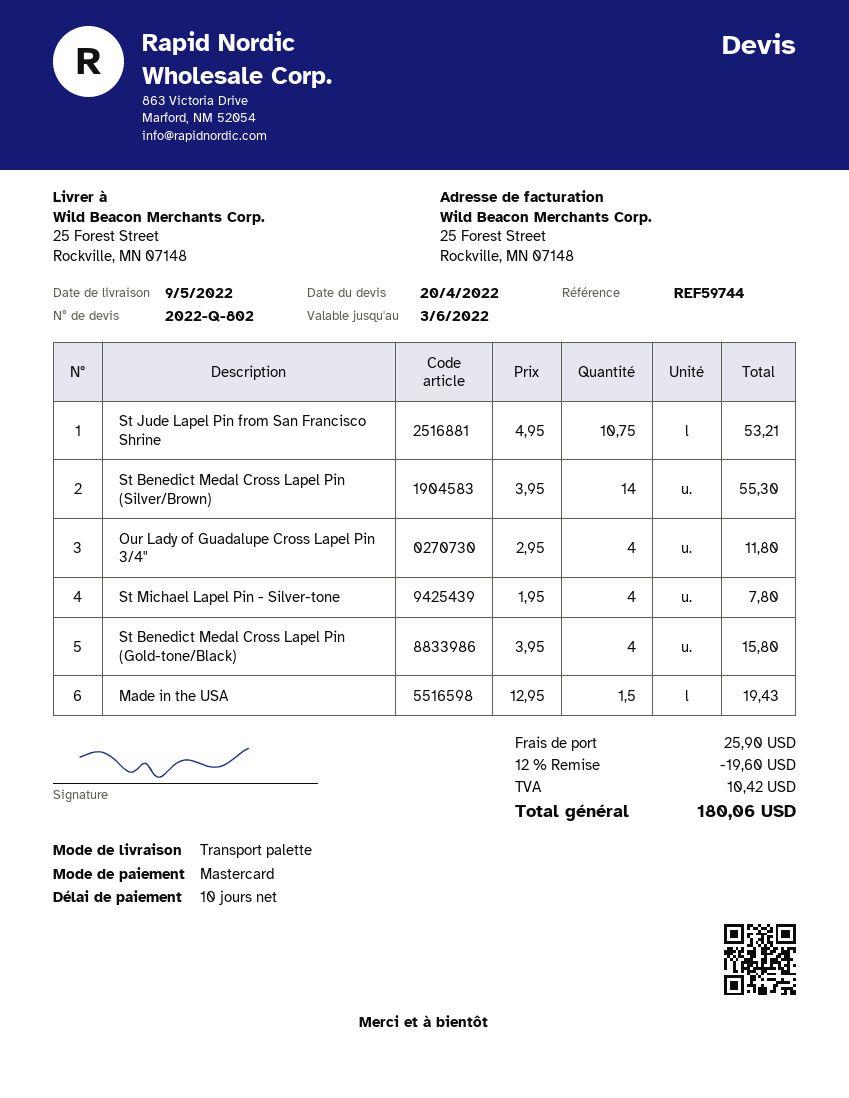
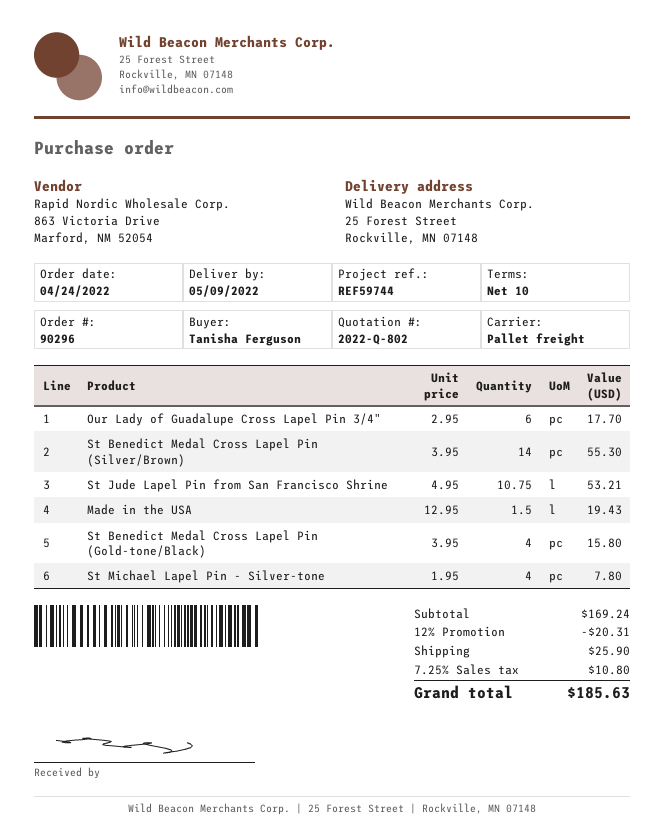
Our Lady of Guadalupe Cross Lapel Pin 3/4": 4 x 2.95 = 11.80 -> 6 x 2.95 = 17.70
discount: 12% = 19.60 -> 12% = 20.31
tax: 10.42 -> 10.80
total: 180.06 -> 185.63

